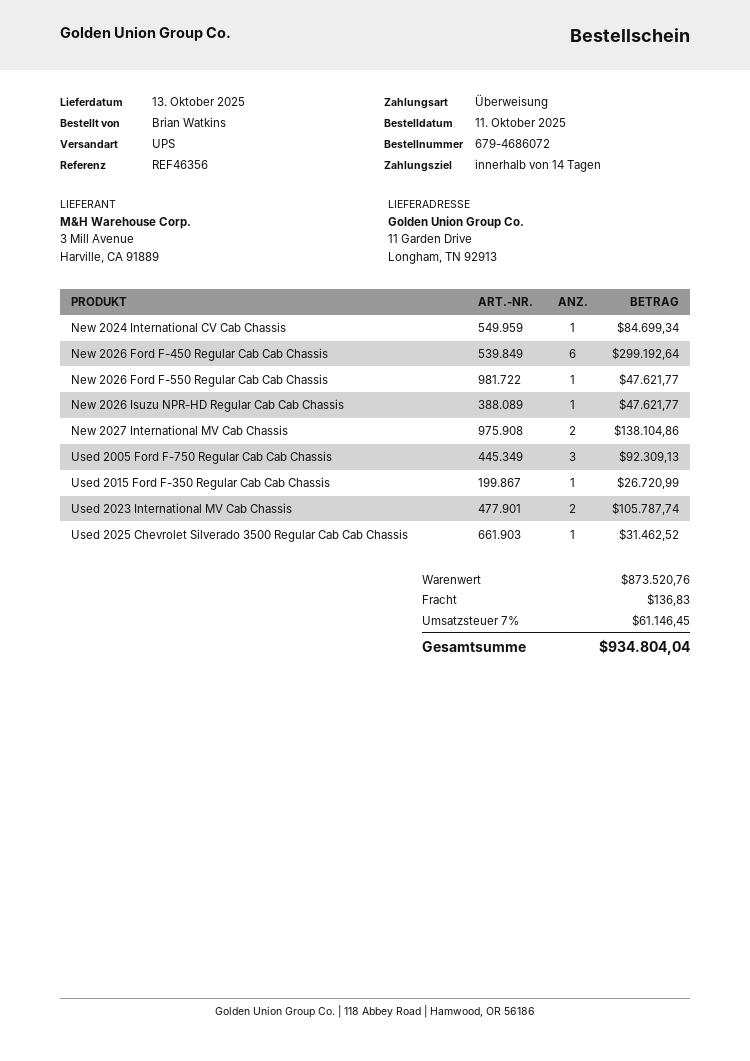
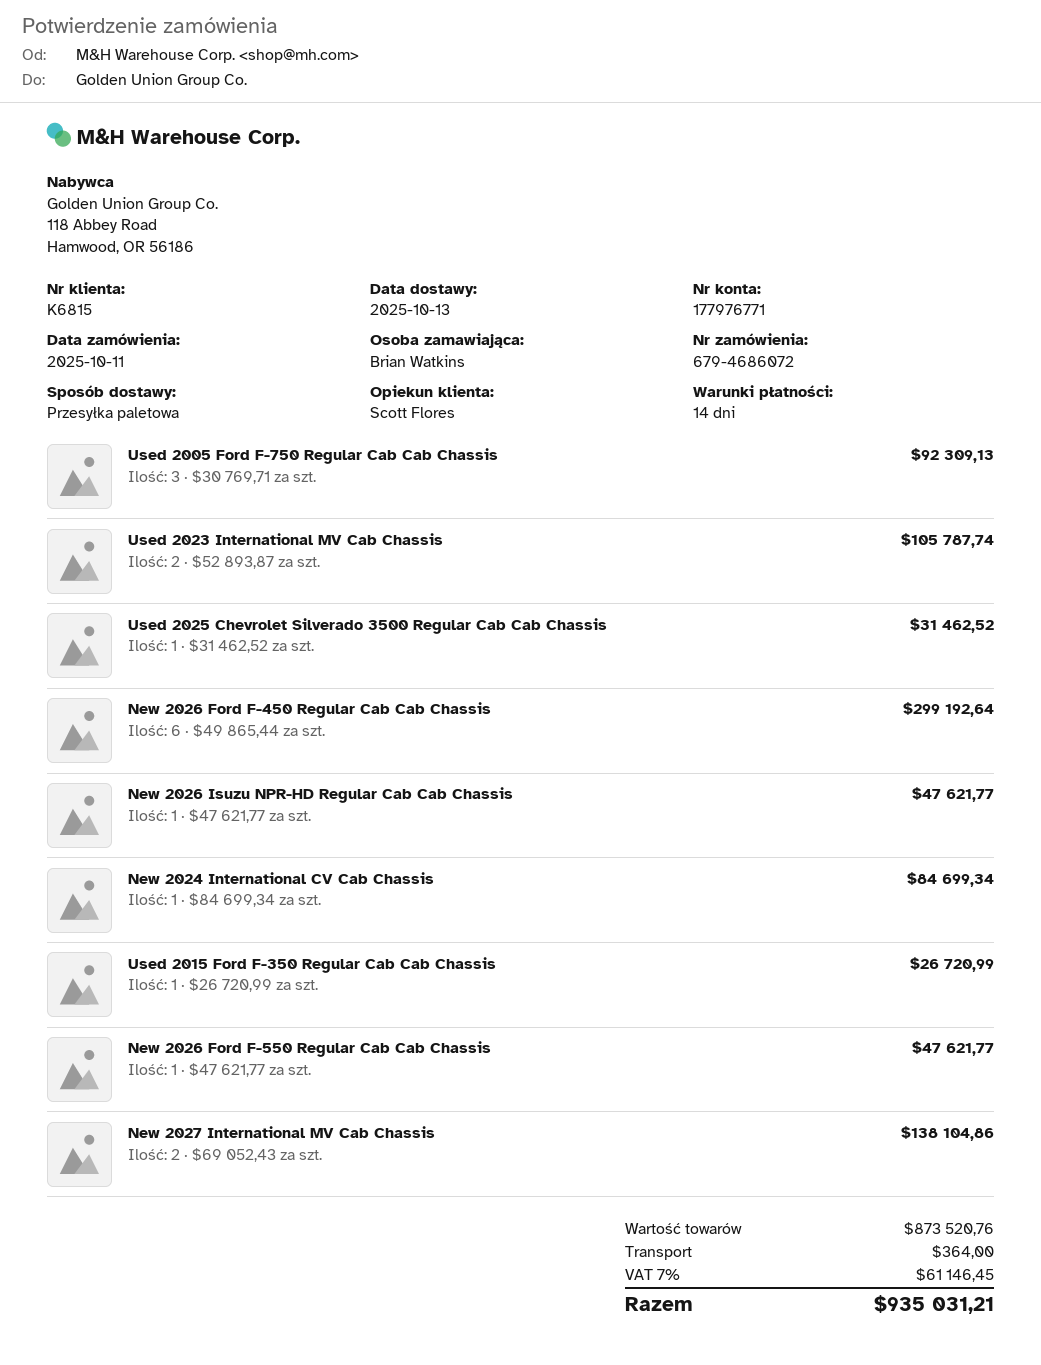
shipping method: UPS -> pallet freight
shipping: 136.83 -> 364.00
total: 934804.04 -> 935031.21

